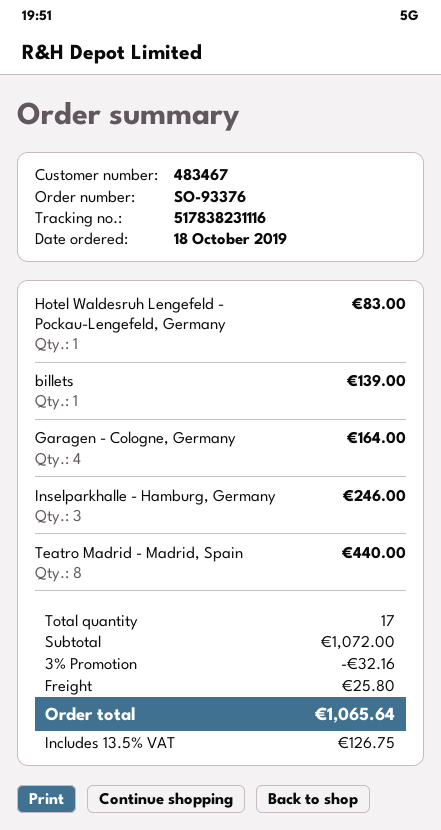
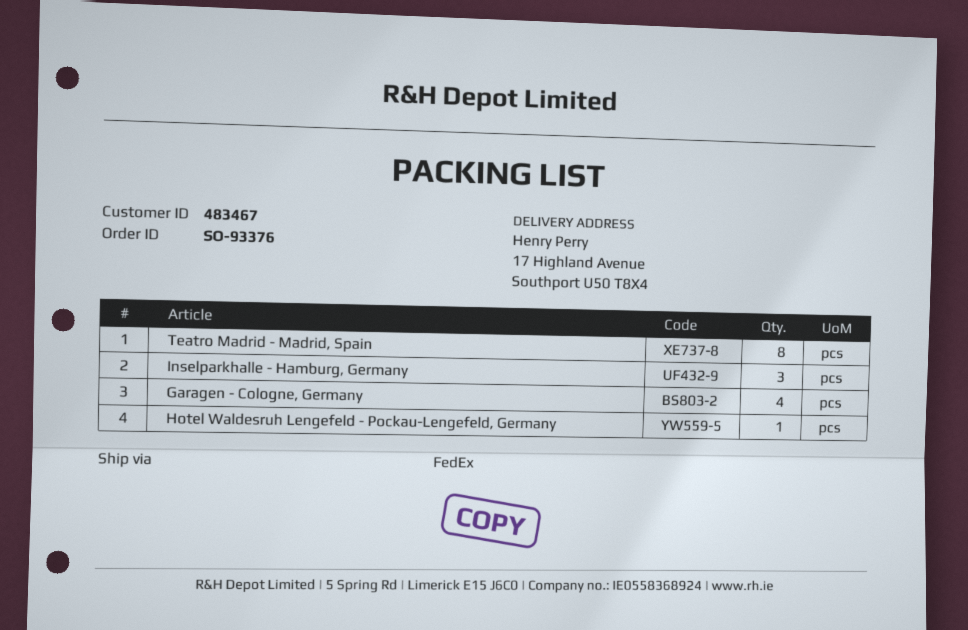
billets: 1 -> none

